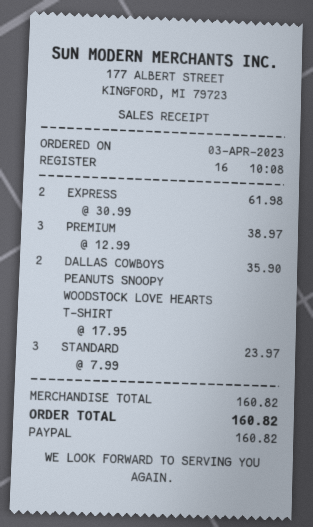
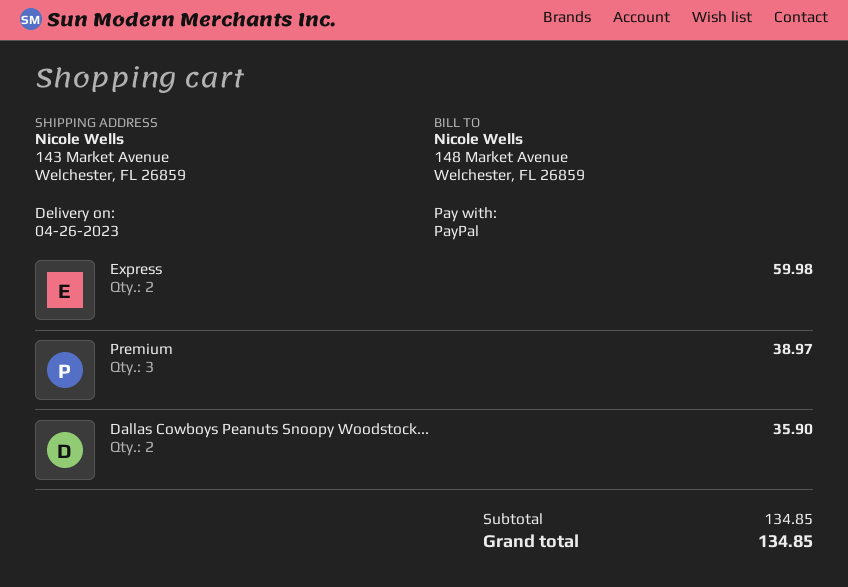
EXPRESS: 2 for 61.98 -> 2 for 59.98
STANDARD: 3 for 23.97 -> none
subtotal: 160.82 -> 134.85
total: 160.82 -> 134.85

